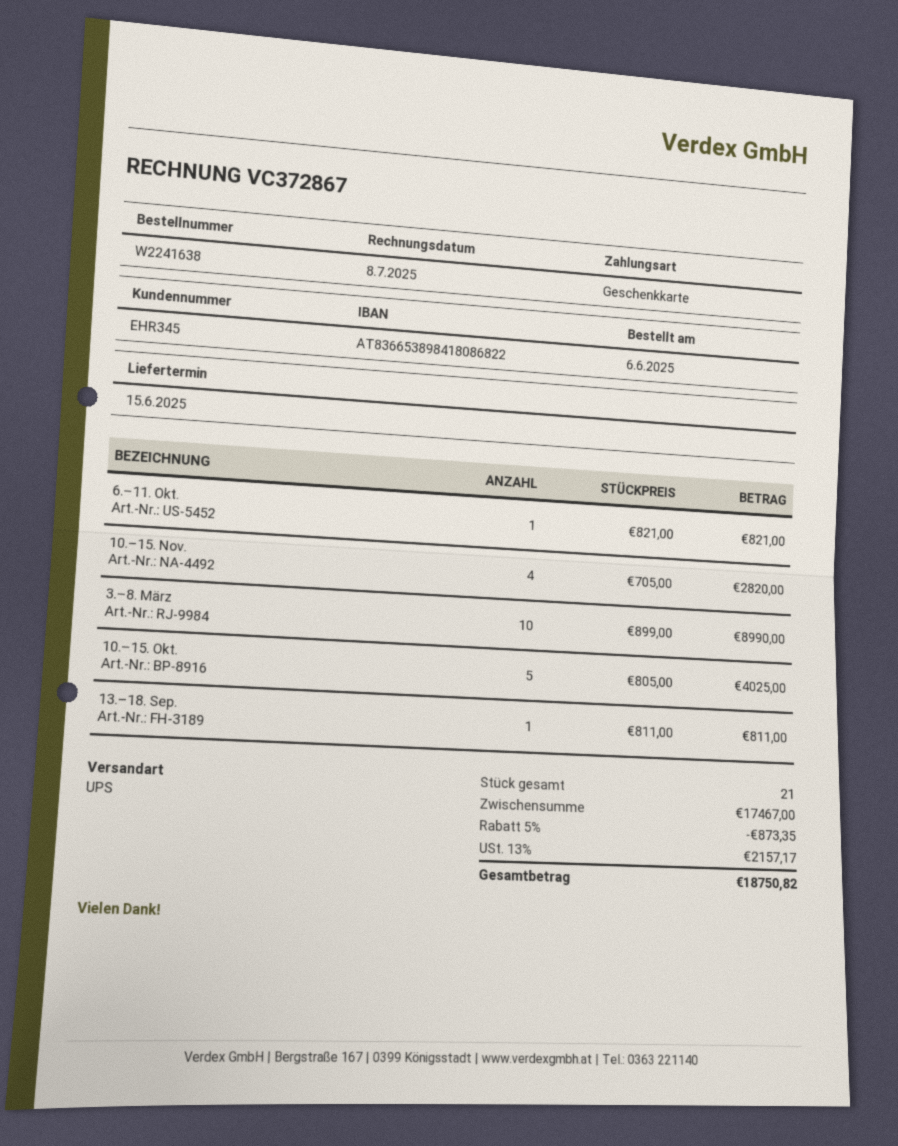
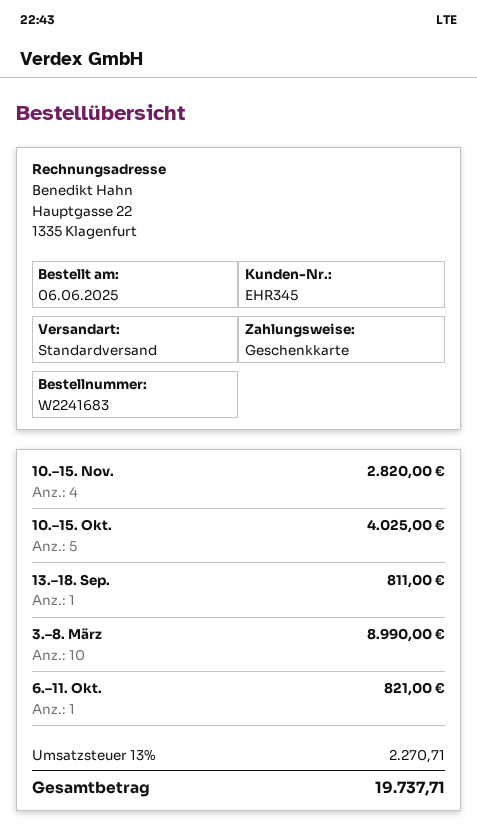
order number: W2241638 -> W2241683
shipping method: UPS -> standard
discount: 5% = 873.35 -> none
tax: 13% = 2157.17 -> 13% = 2270.71
total: 18750.82 -> 19737.71

